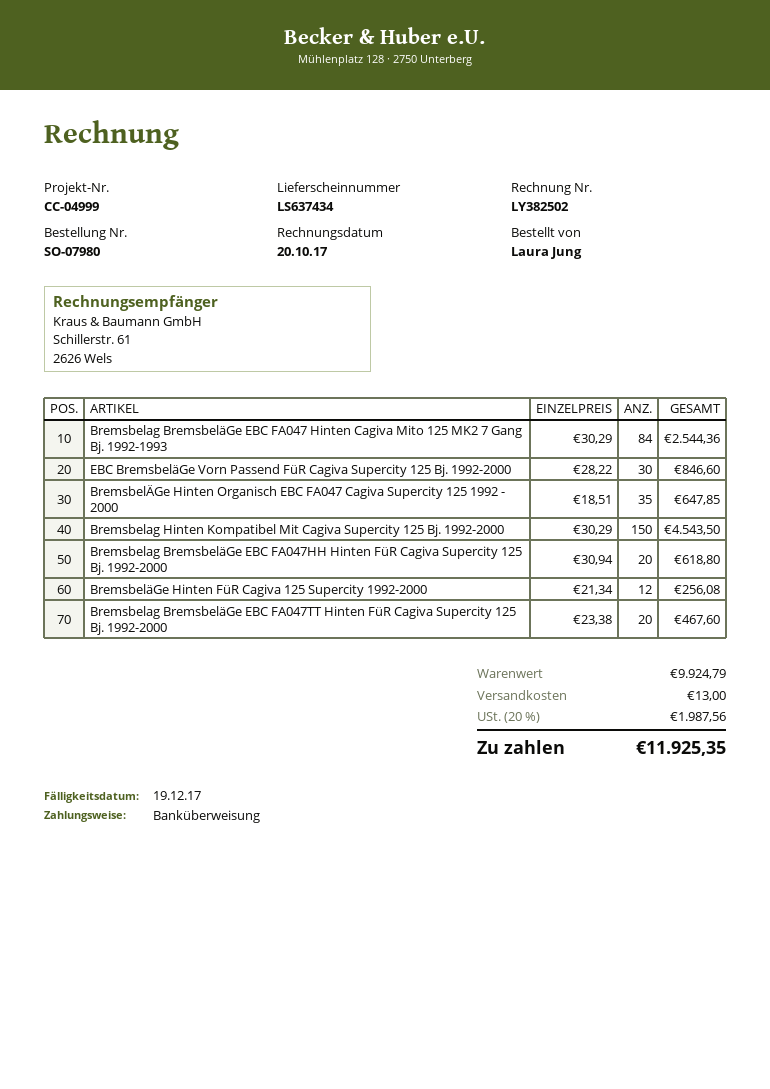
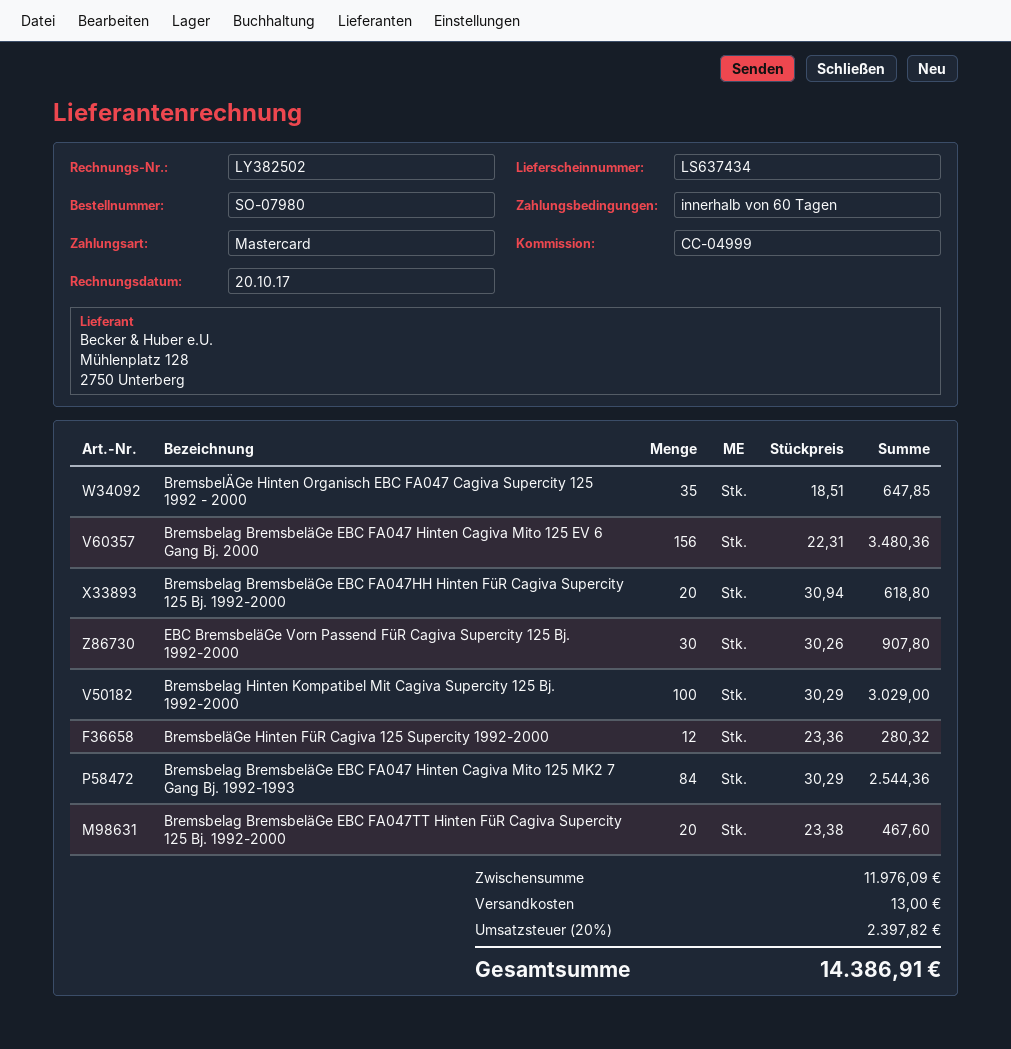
payment method: bank transfer -> Mastercard
EBC BremsbeläGe Vorn Passend FüR Cagiva Supercity 125 Bj. 1992-2000: 30 x 28.22 = 846.60 -> 30 x 30.26 = 907.80
Bremsbelag Hinten Kompatibel Mit Cagiva Supercity 125 Bj. 1992-2000: 150 x 30.29 = 4543.50 -> 100 x 30.29 = 3029.00
BremsbeläGe Hinten FüR Cagiva 125 Supercity 1992-2000: 12 x 21.34 = 256.08 -> 12 x 23.36 = 280.32
Bremsbelag BremsbeläGe EBC FA047 Hinten Cagiva Mito 125 EV 6 Gang Bj. 2000: none -> 156 x 22.31 = 3480.36
subtotal: 9924.79 -> 11976.09
tax: 20% = 1987.56 -> 20% = 2397.82
total: 11925.35 -> 14386.91

